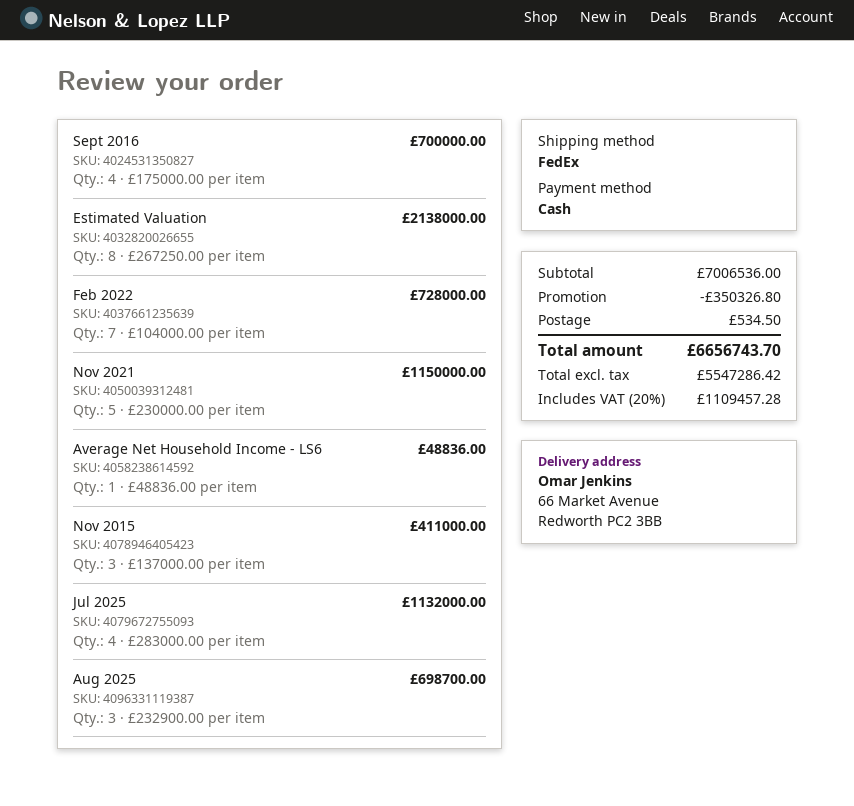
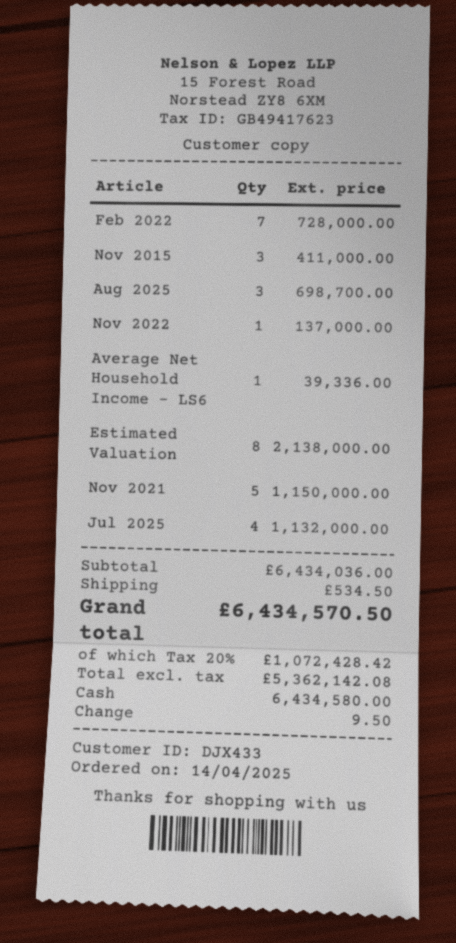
Sept 2016: 4 for 700000.00 -> none
Average Net Household Income - LS6: 1 for 48836.00 -> 1 for 39336.00
Nov 2022: none -> 1 for 137000.00
subtotal: 7006536.00 -> 6434036.00
discount: 350326.80 -> none
net: 5547286.42 -> 5362142.08
tax: 20% = 1109457.28 -> 20% = 1072428.42
total: 6656743.70 -> 6434570.50

